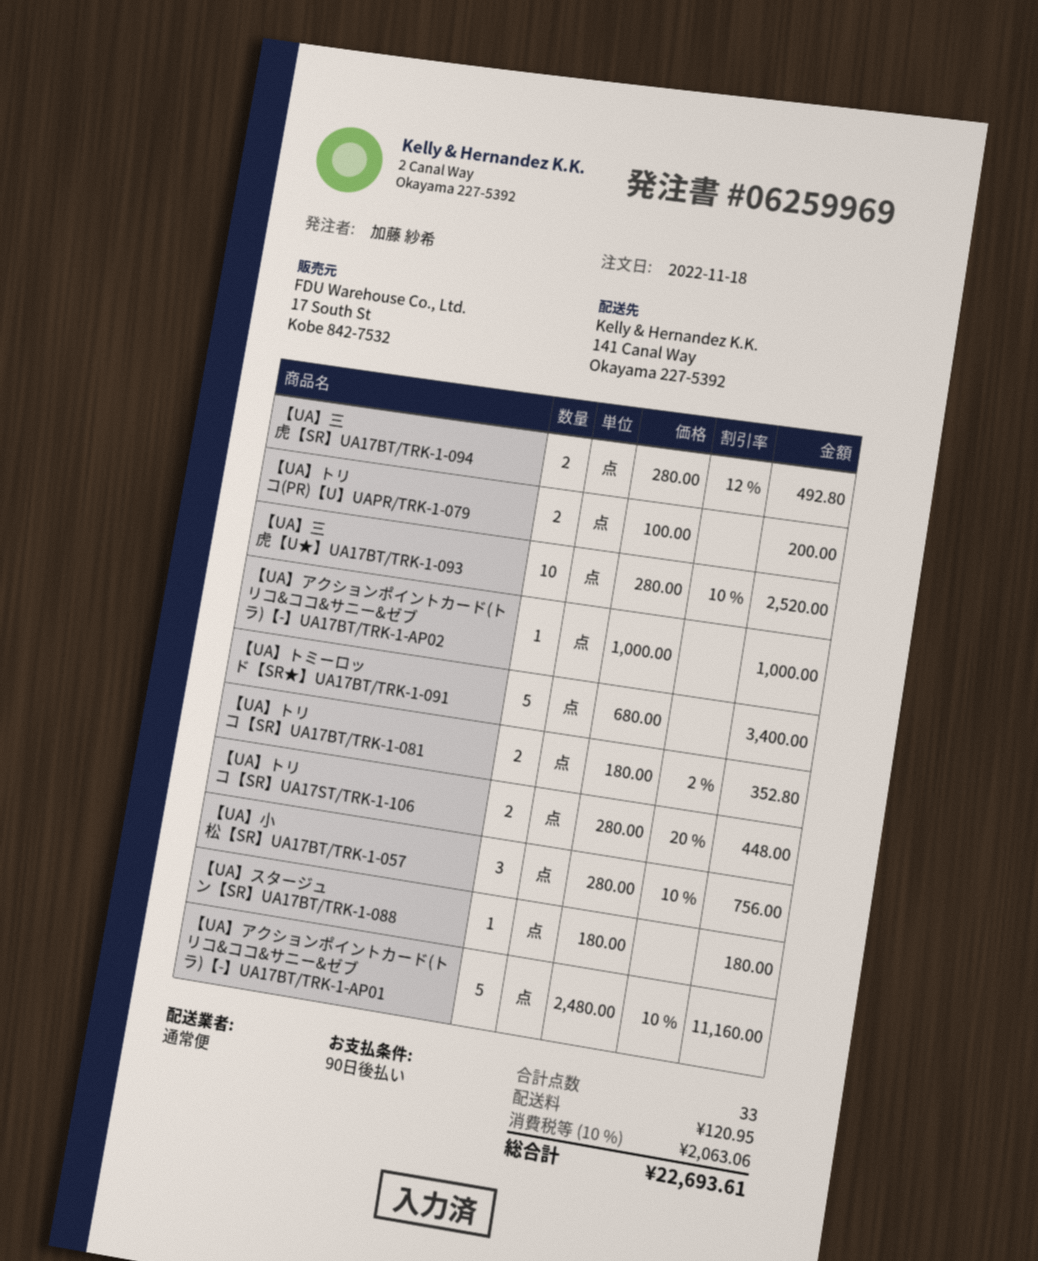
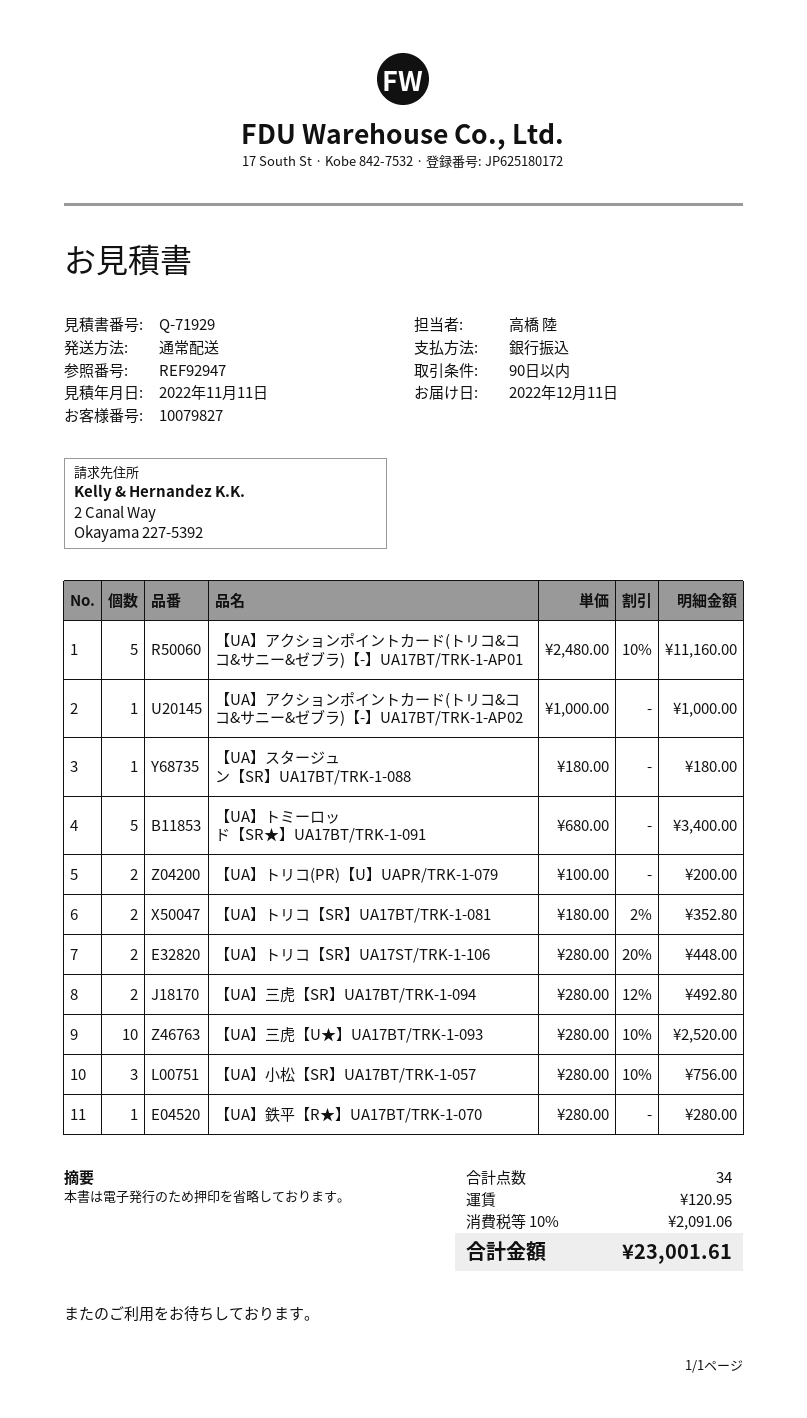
【UA】鉄平【R★】UA17BT/TRK-1-070: none -> 1 x 280.00 = 280.00
total quantity: 33 -> 34
tax: 10% = 2063.06 -> 10% = 2091.06
total: 22693.61 -> 23001.61

